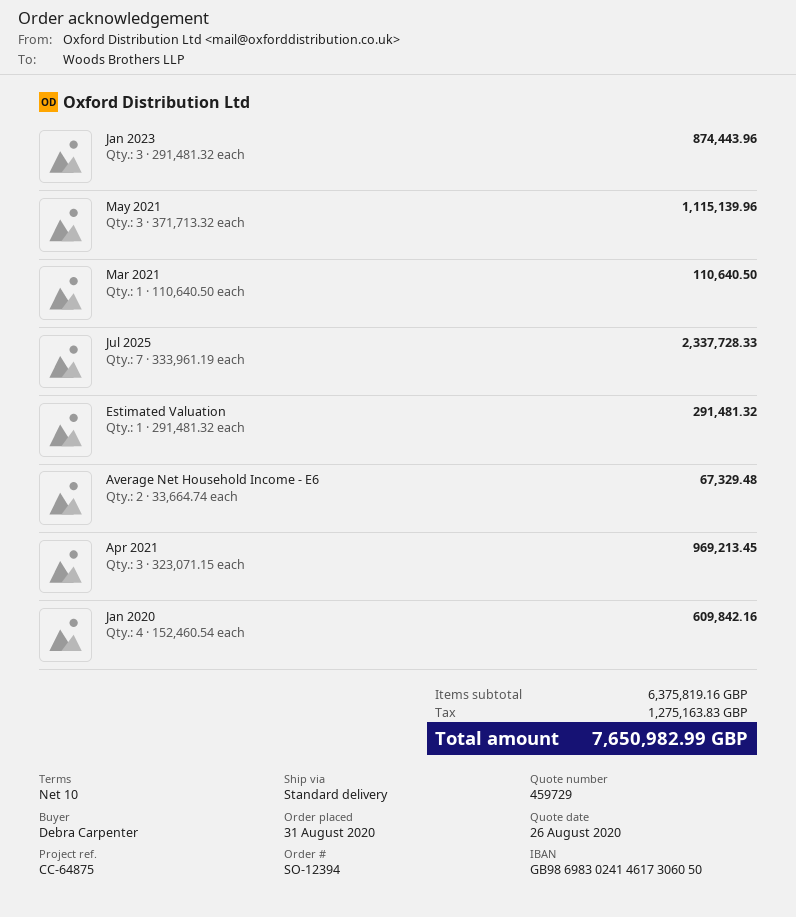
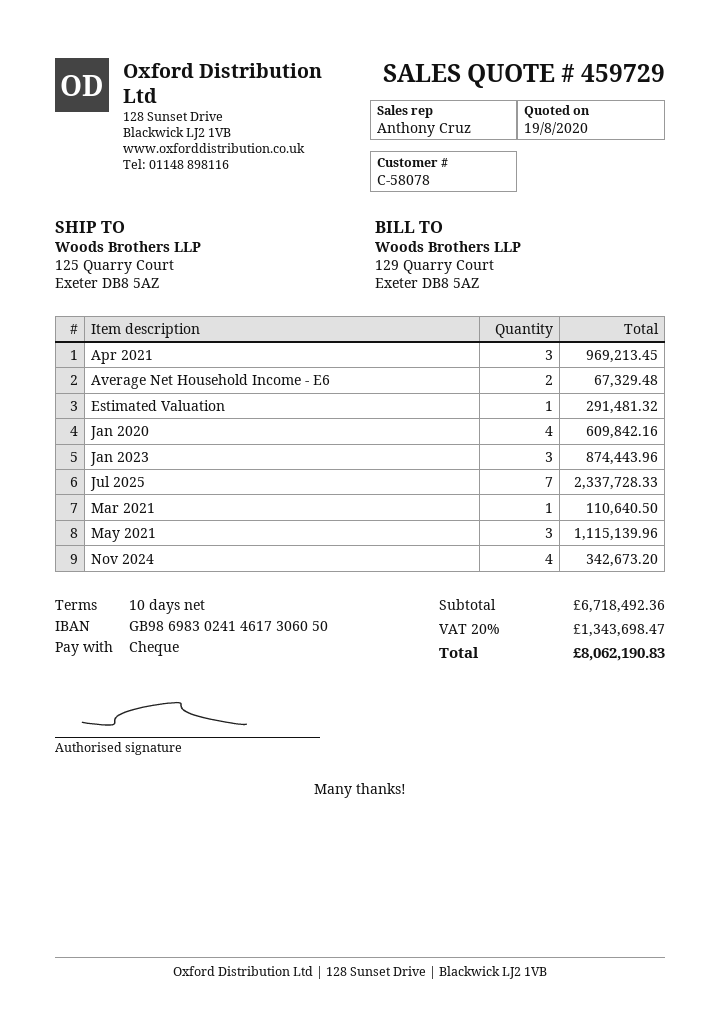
quote date: 2020-08-26 -> 2020-08-19
Nov 2024: none -> 4 for 342673.20
subtotal: 6375819.16 -> 6718492.36
tax: 1275163.83 -> 1343698.47
total: 7650982.99 -> 8062190.83

